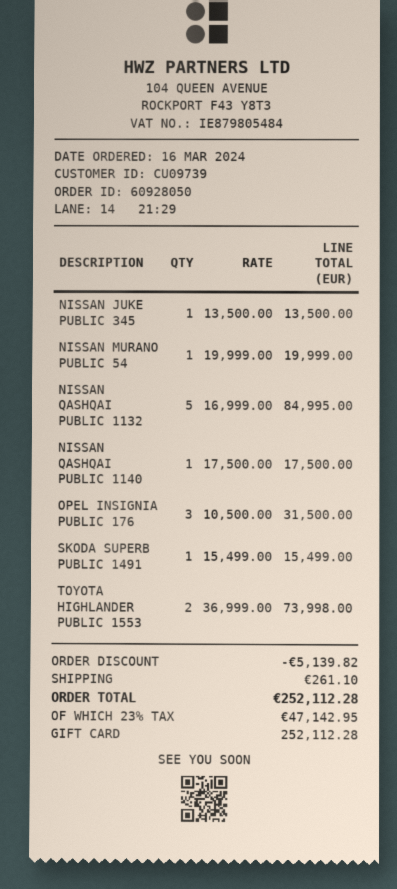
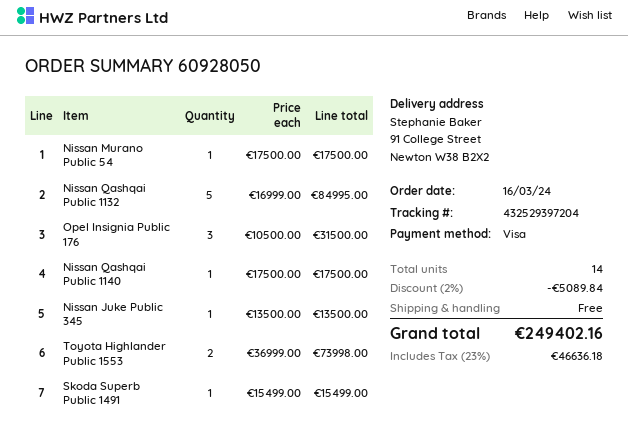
payment method: gift card -> Visa
NISSAN MURANO PUBLIC 54: 1 x 19999.00 = 19999.00 -> 1 x 17500.00 = 17500.00
discount: 5139.82 -> 5089.84
shipping: 261.10 -> 0.00
tax: 23% = 47142.95 -> 23% = 46636.18
total: 252112.28 -> 249402.16

